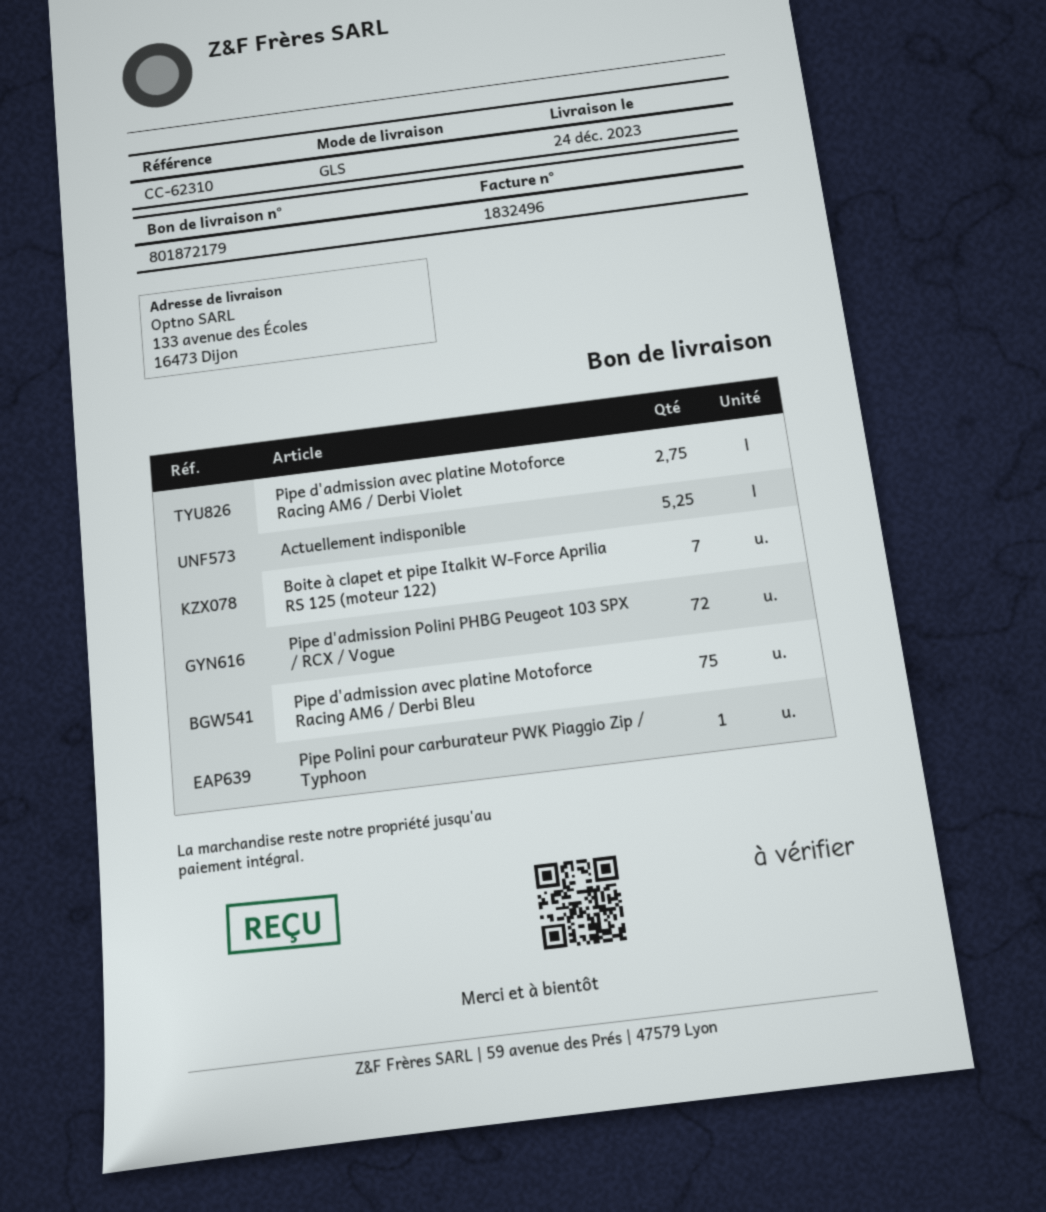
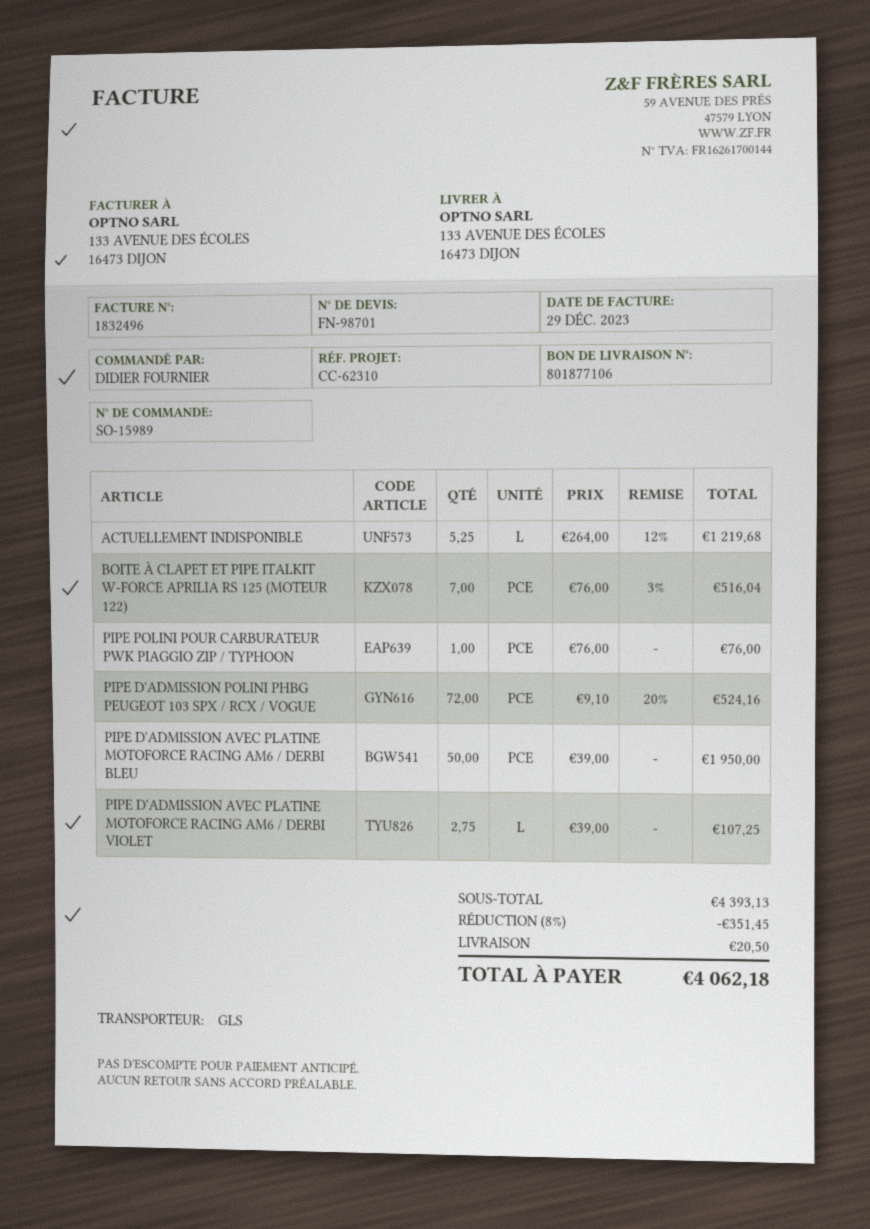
delivery note number: 801872179 -> 801877106
Pipe d'admission avec platine Motoforce Racing AM6 / Derbi Bleu: 75 -> 50

